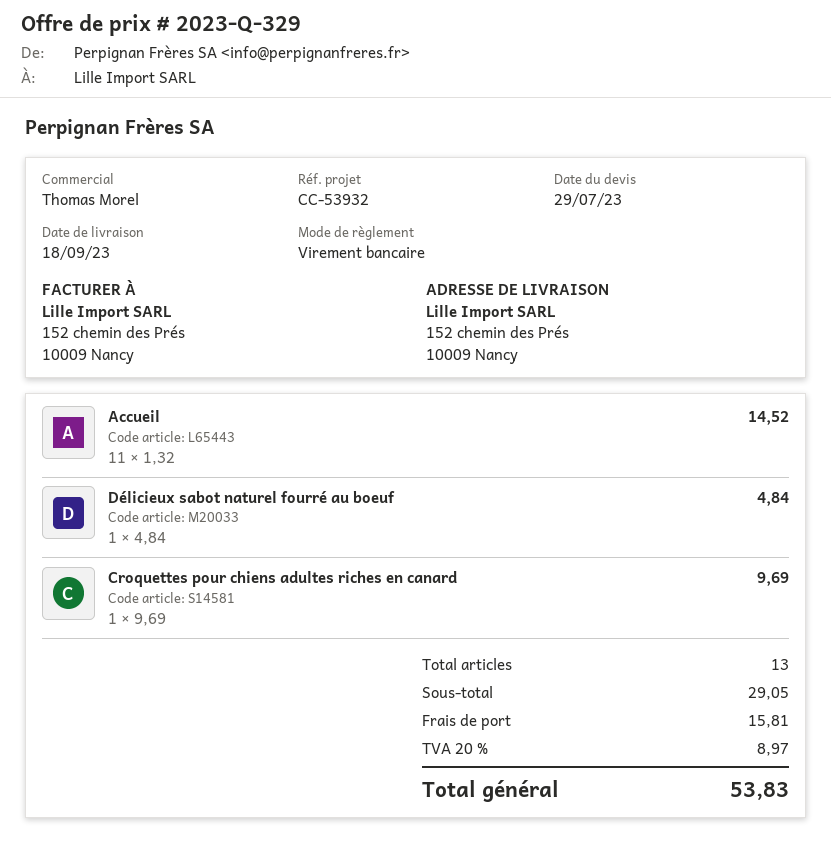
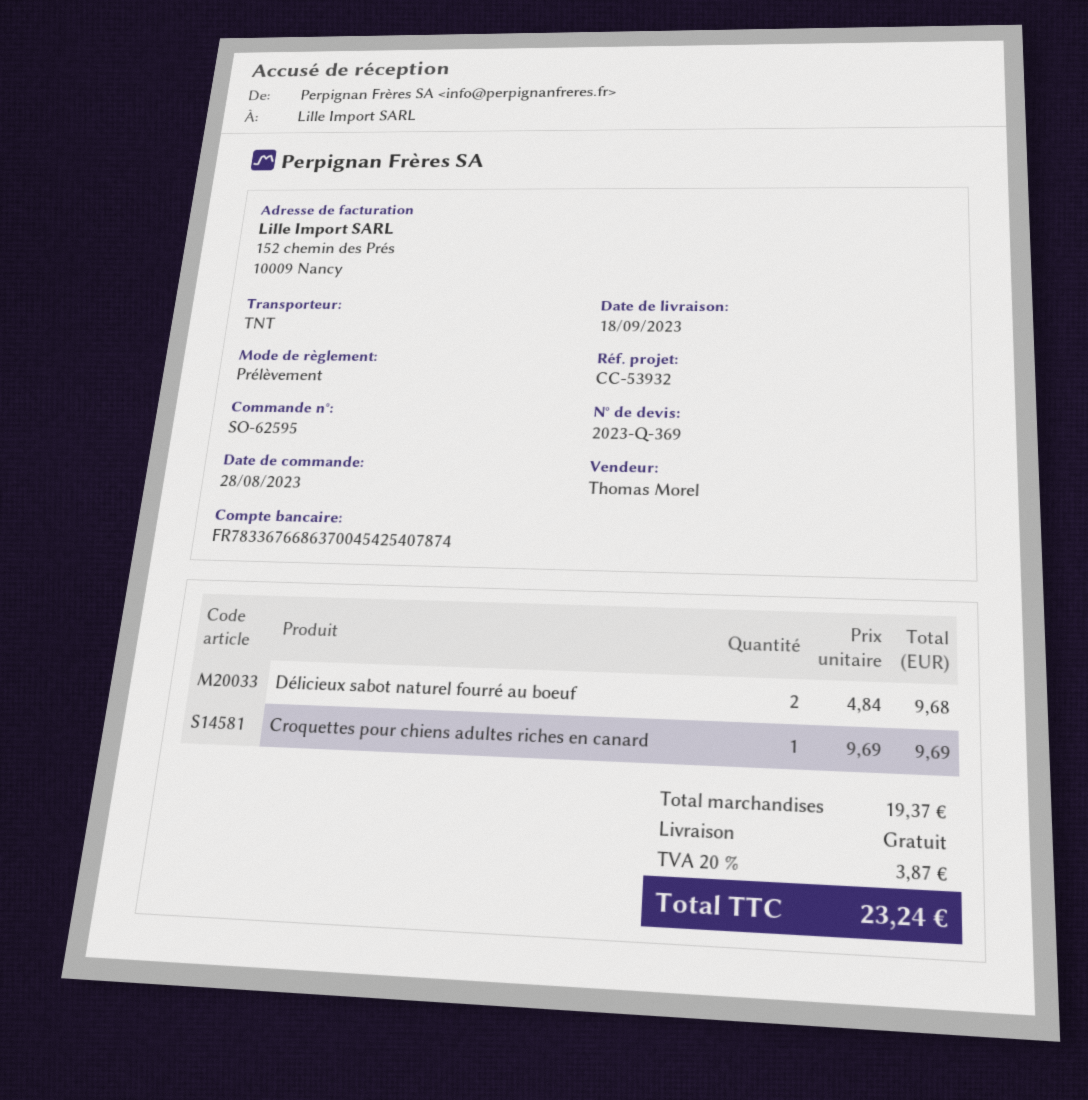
quote number: 2023-Q-329 -> 2023-Q-369
payment method: bank transfer -> direct debit
Accueil: 11 x 1.32 = 14.52 -> none
Délicieux sabot naturel fourré au boeuf: 1 x 4.84 = 4.84 -> 2 x 4.84 = 9.68
subtotal: 29.05 -> 19.37
shipping: 15.81 -> 0.00
tax: 20% = 8.97 -> 20% = 3.87
total: 53.83 -> 23.24

